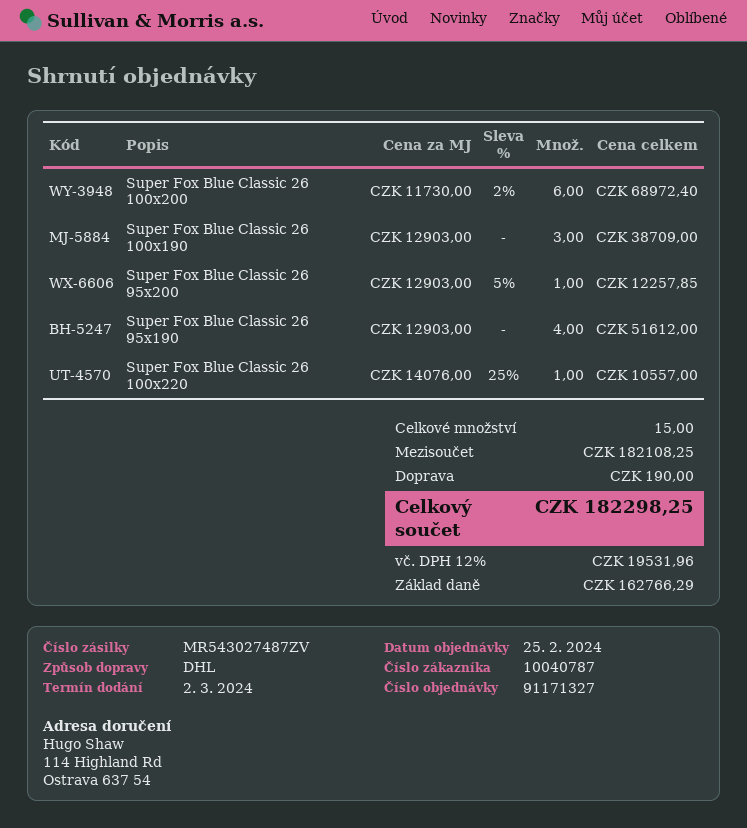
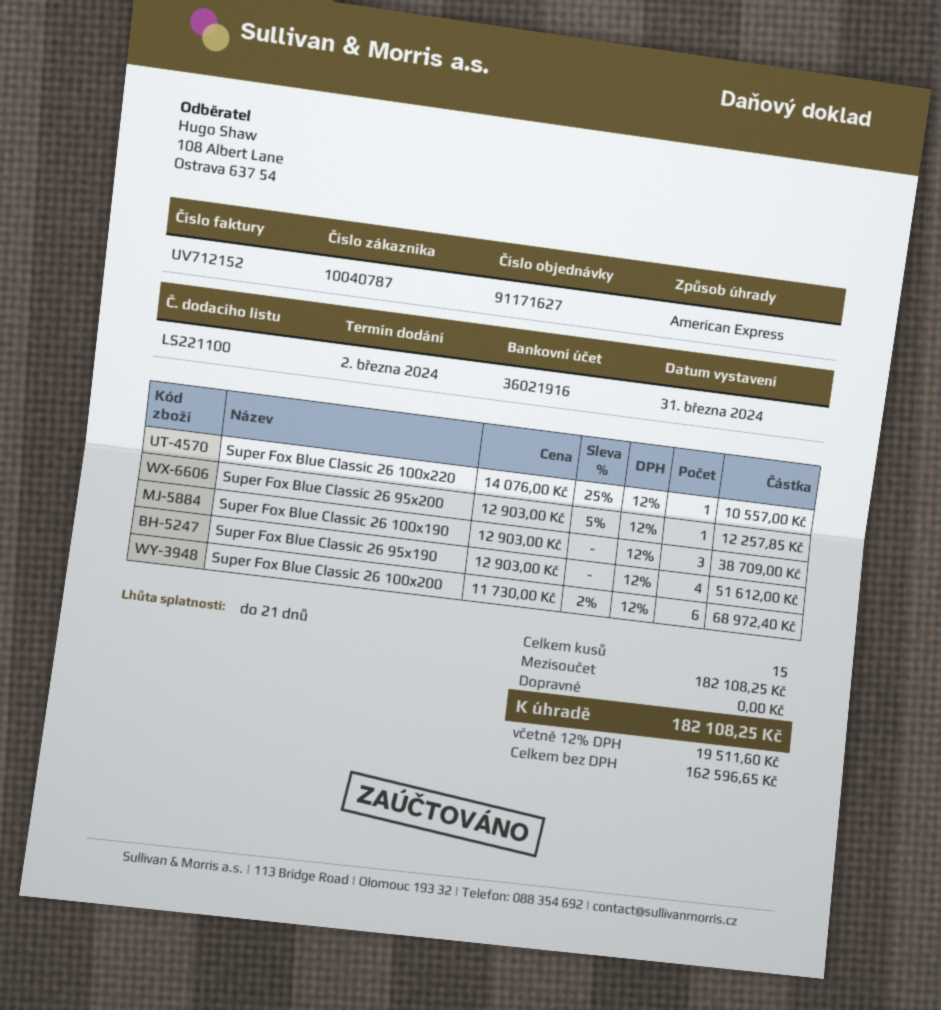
order number: 91171327 -> 91171627
shipping: 190.00 -> 0.00
net: 162766.29 -> 162596.65
tax: 12% = 19531.96 -> 12% = 19511.60
total: 182298.25 -> 182108.25

